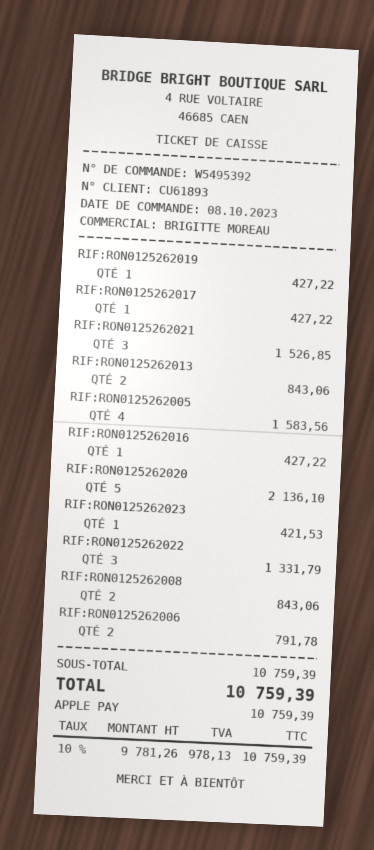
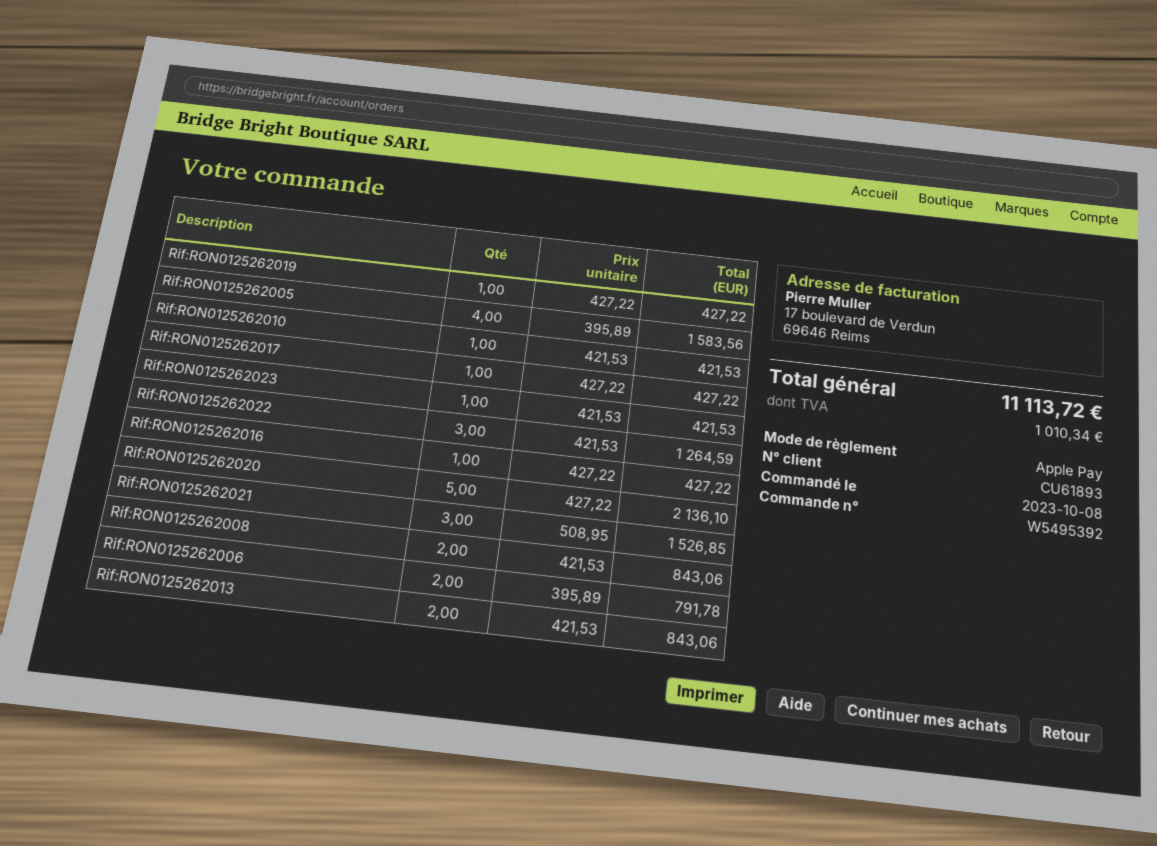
RIF:RON0125262022: 3 for 1331.79 -> 3 for 1264.59
Rif:RON0125262010: none -> 1 for 421.53
tax: 978.13 -> 1010.34
total: 10759.39 -> 11113.72

